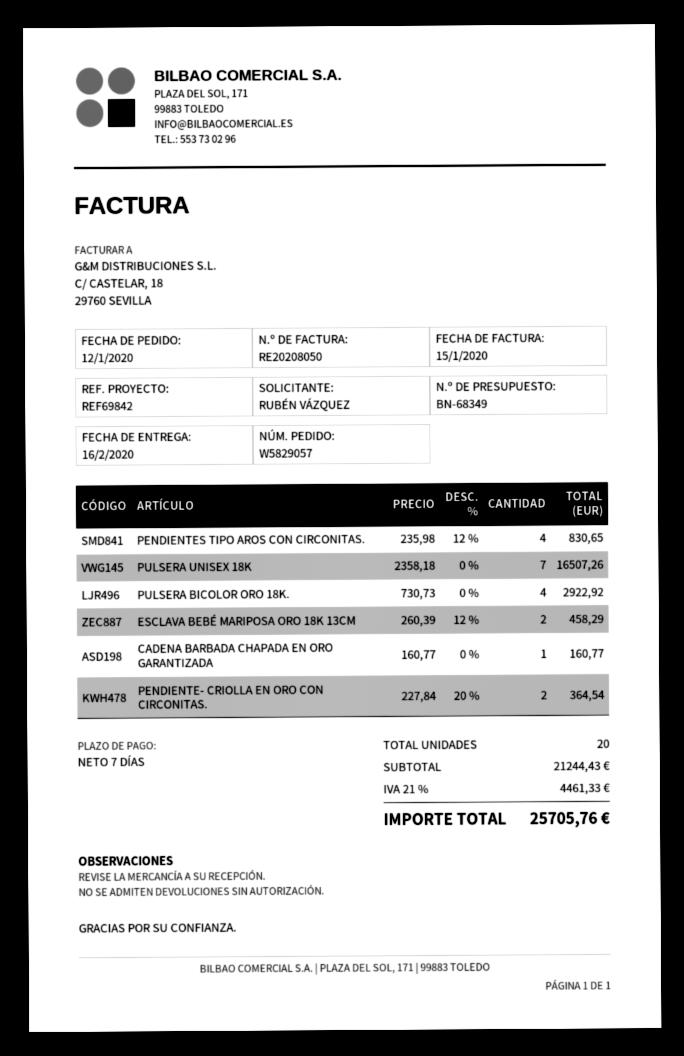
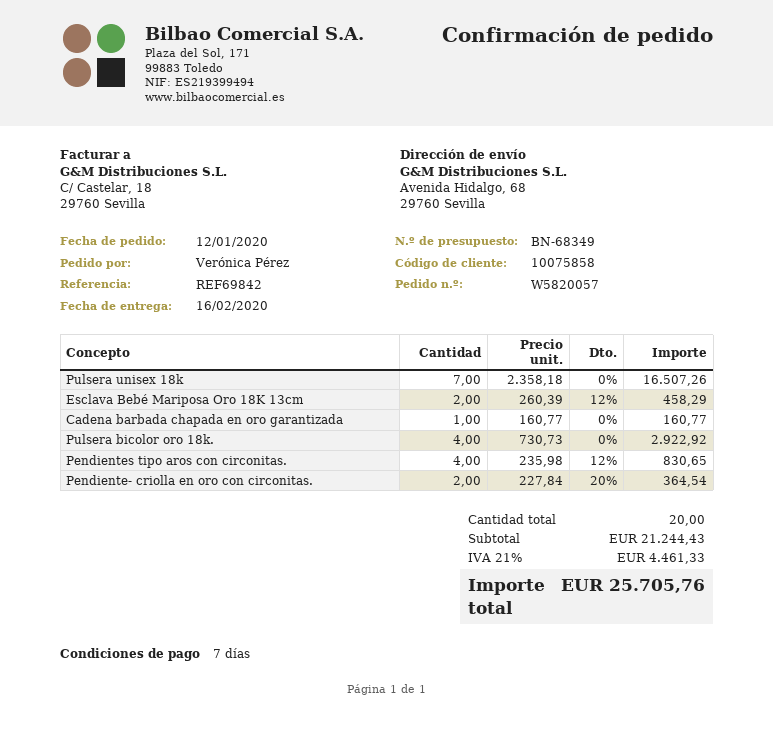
order number: W5829057 -> W5820057
ordered by: RUBÉN VÁZQUEZ -> Verónica Pérez

